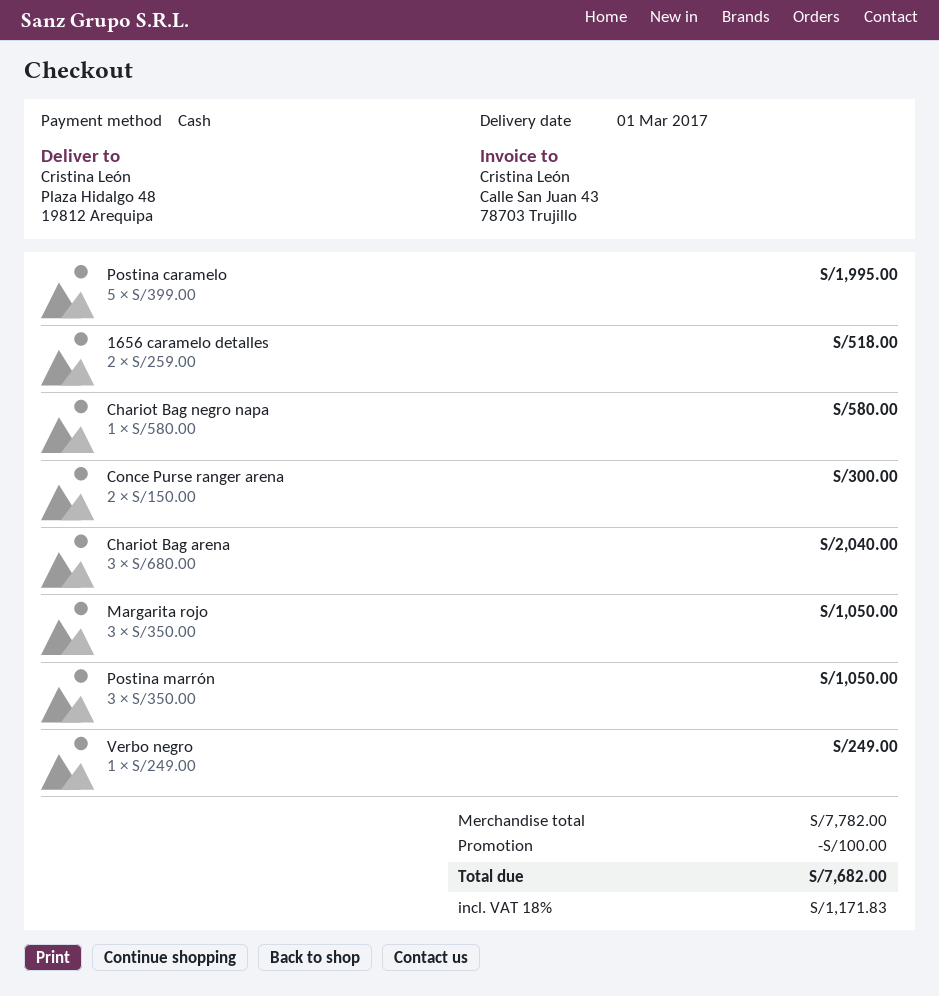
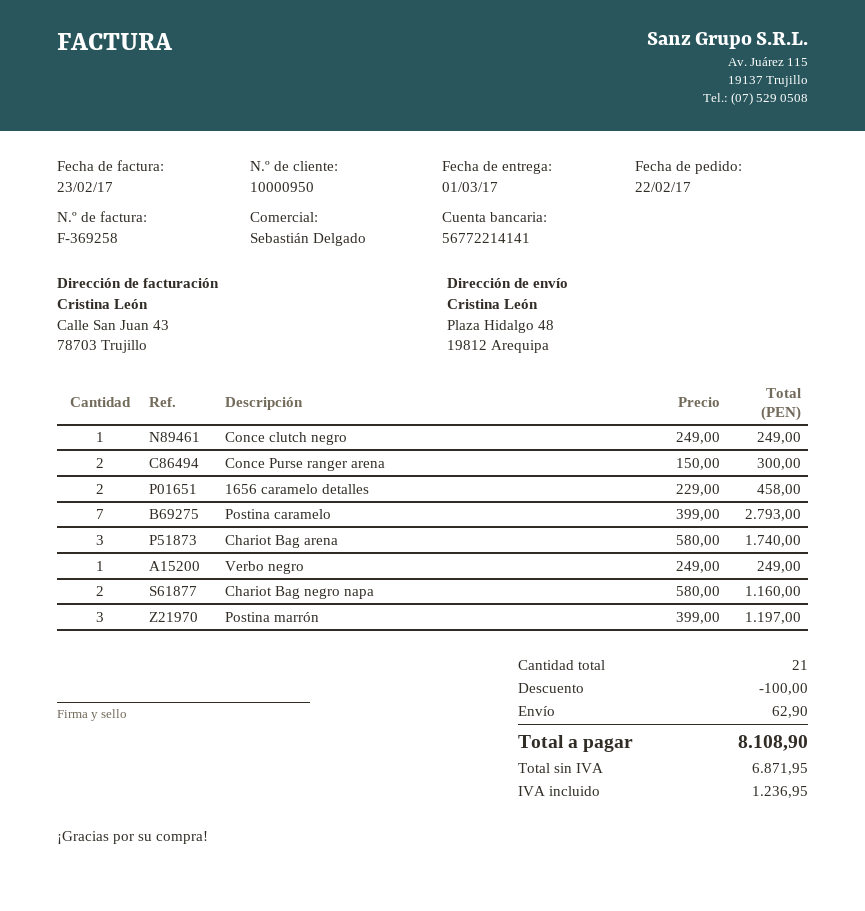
Postina caramelo: 5 x 399.00 = 1995.00 -> 7 x 399.00 = 2793.00
1656 caramelo detalles: 2 x 259.00 = 518.00 -> 2 x 229.00 = 458.00
Chariot Bag negro napa: 1 x 580.00 = 580.00 -> 2 x 580.00 = 1160.00
Chariot Bag arena: 3 x 680.00 = 2040.00 -> 3 x 580.00 = 1740.00
Margarita rojo: 3 x 350.00 = 1050.00 -> none
Postina marrón: 3 x 350.00 = 1050.00 -> 3 x 399.00 = 1197.00
Conce clutch negro: none -> 1 x 249.00 = 249.00
shipping: none -> 62.90
tax: 1171.83 -> 1236.95
total: 7682.00 -> 8108.90

